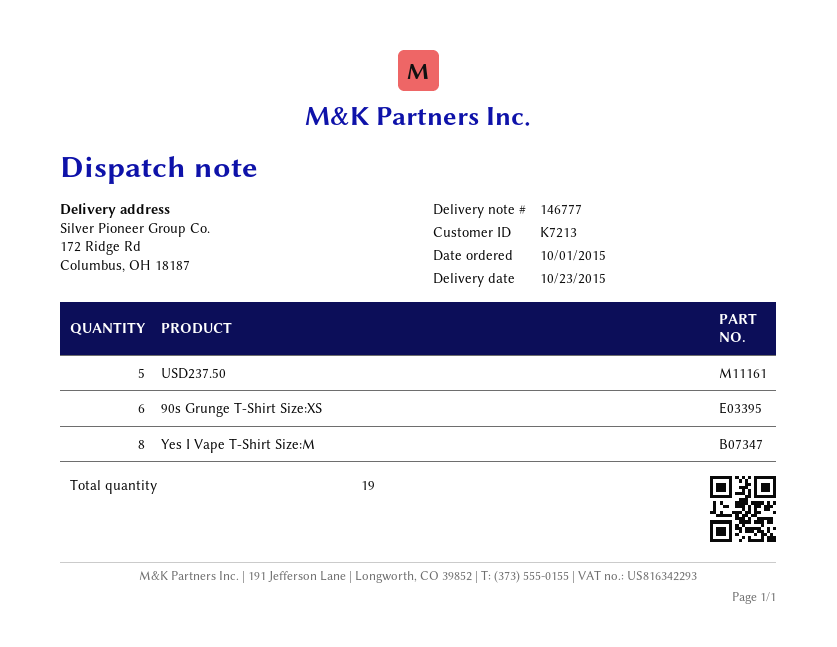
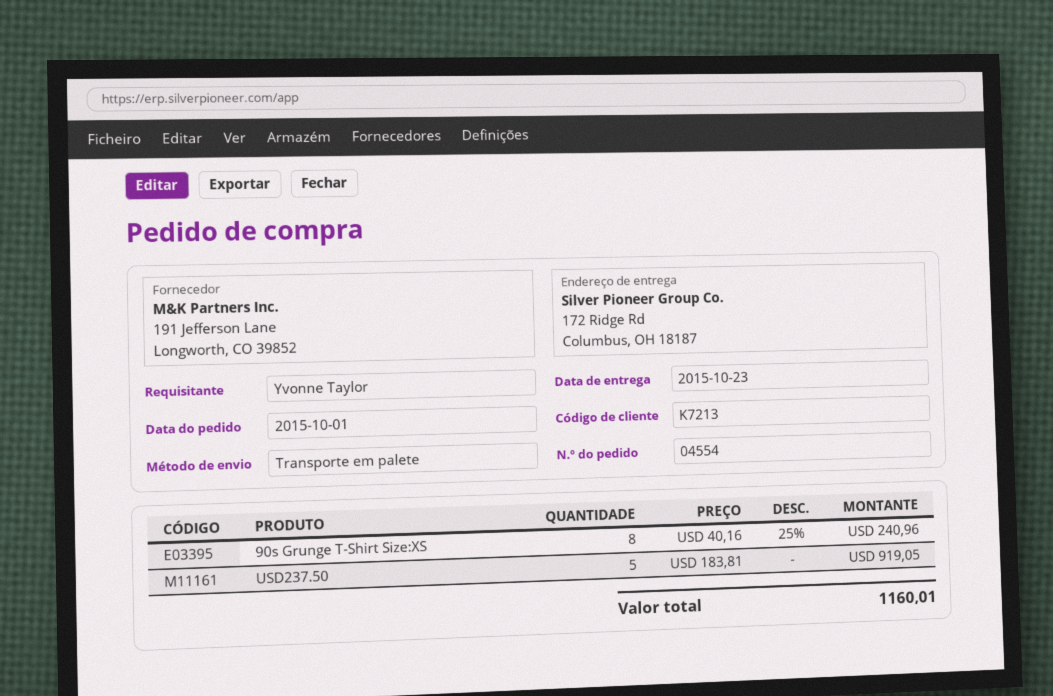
90s Grunge T-Shirt Size:XS: 6 -> 8
Yes I Vape T-Shirt Size:M: 8 -> none

